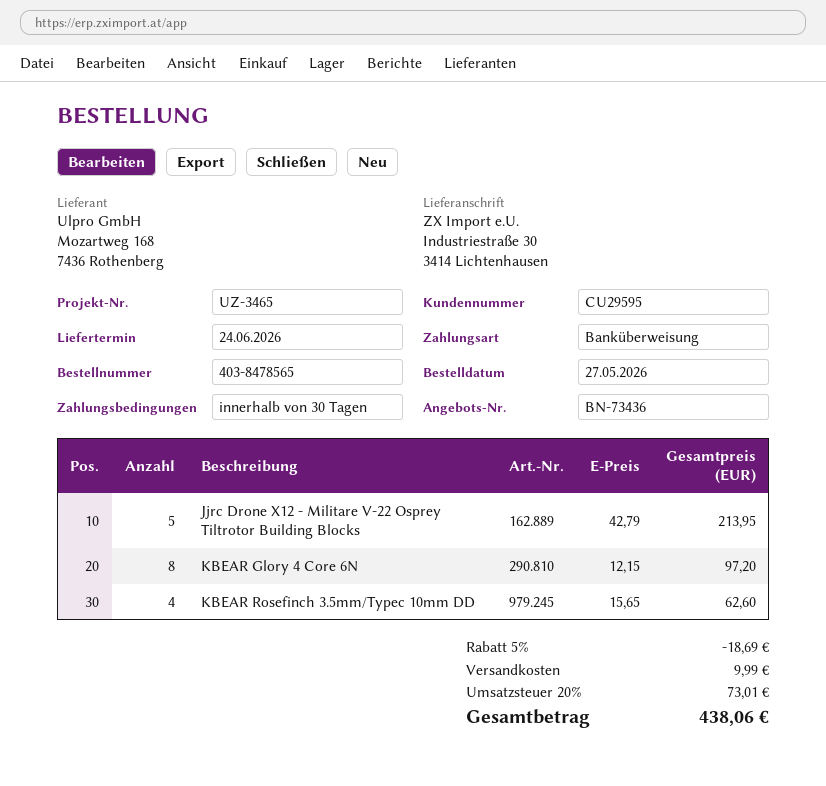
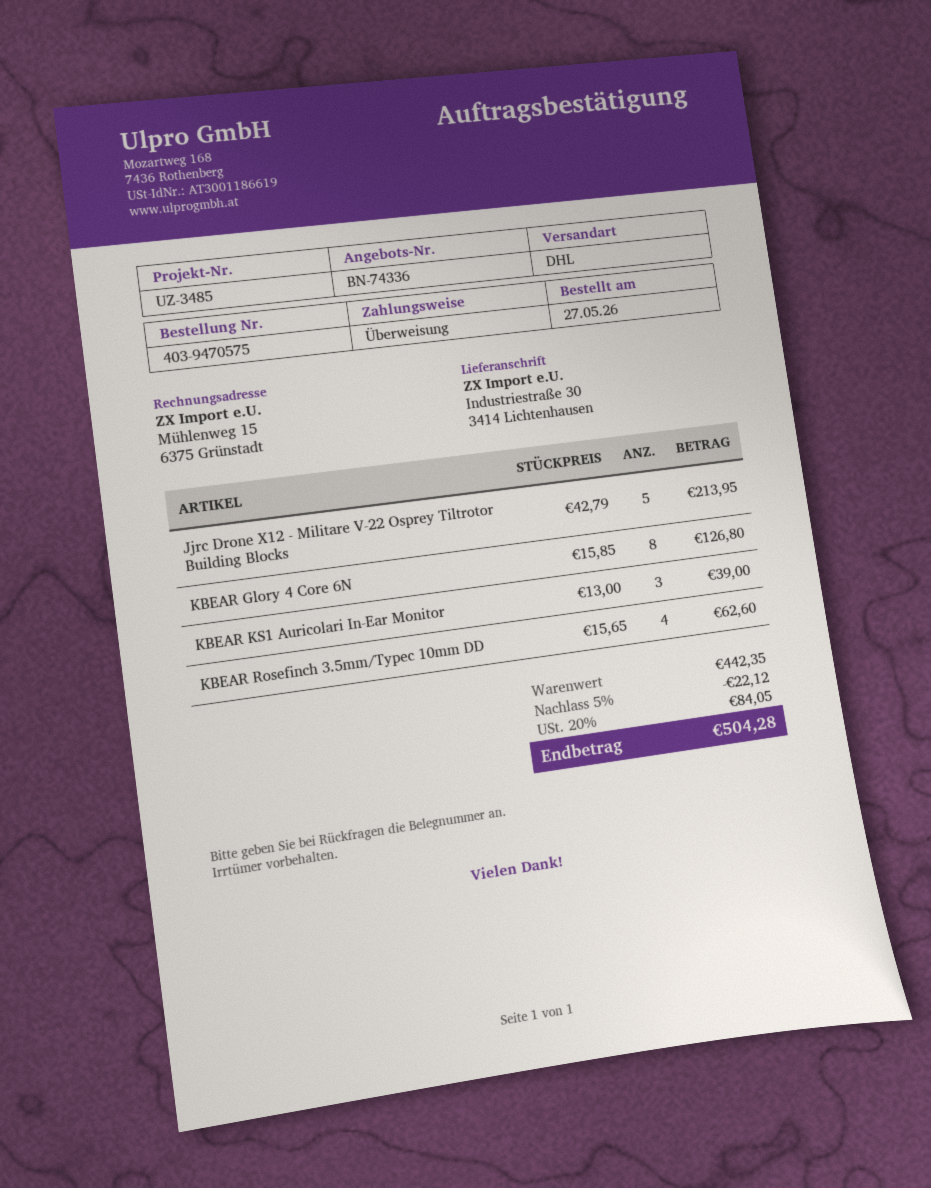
quote number: BN-73436 -> BN-74336
order number: 403-8478565 -> 403-9470575
reference: UZ-3465 -> UZ-3485
KBEAR Glory 4 Core 6N: 8 x 12.15 = 97.20 -> 8 x 15.85 = 126.80
KBEAR KS1 Auricolari In-Ear Monitor: none -> 3 x 13.00 = 39.00
discount: 5% = 18.69 -> 5% = 22.12
shipping: 9.99 -> none
tax: 20% = 73.01 -> 20% = 84.05
total: 438.06 -> 504.28

